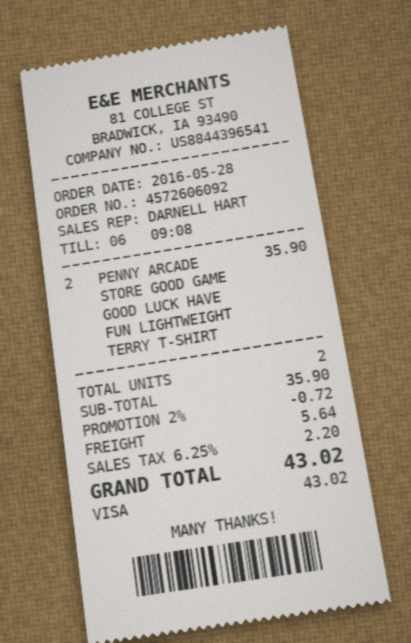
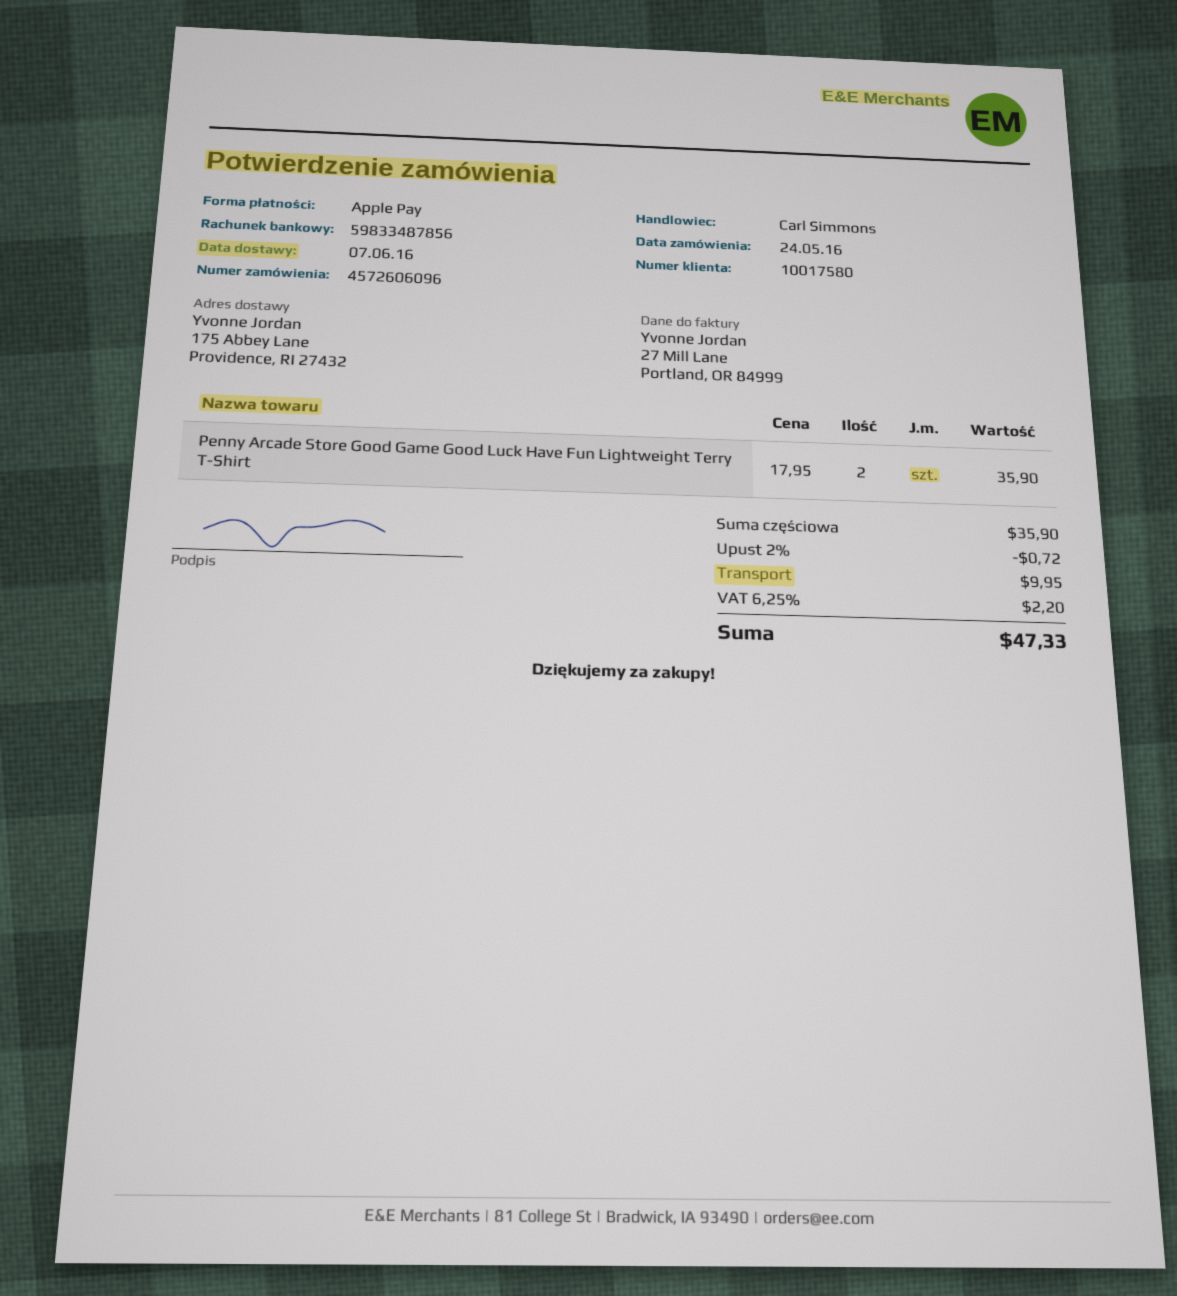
order number: 4572606092 -> 4572606096
order date: 2016-05-28 -> 2016-05-24
sales rep: DARNELL HART -> Carl Simmons
payment method: Visa -> Apple Pay
shipping: 5.64 -> 9.95
total: 43.02 -> 47.33

